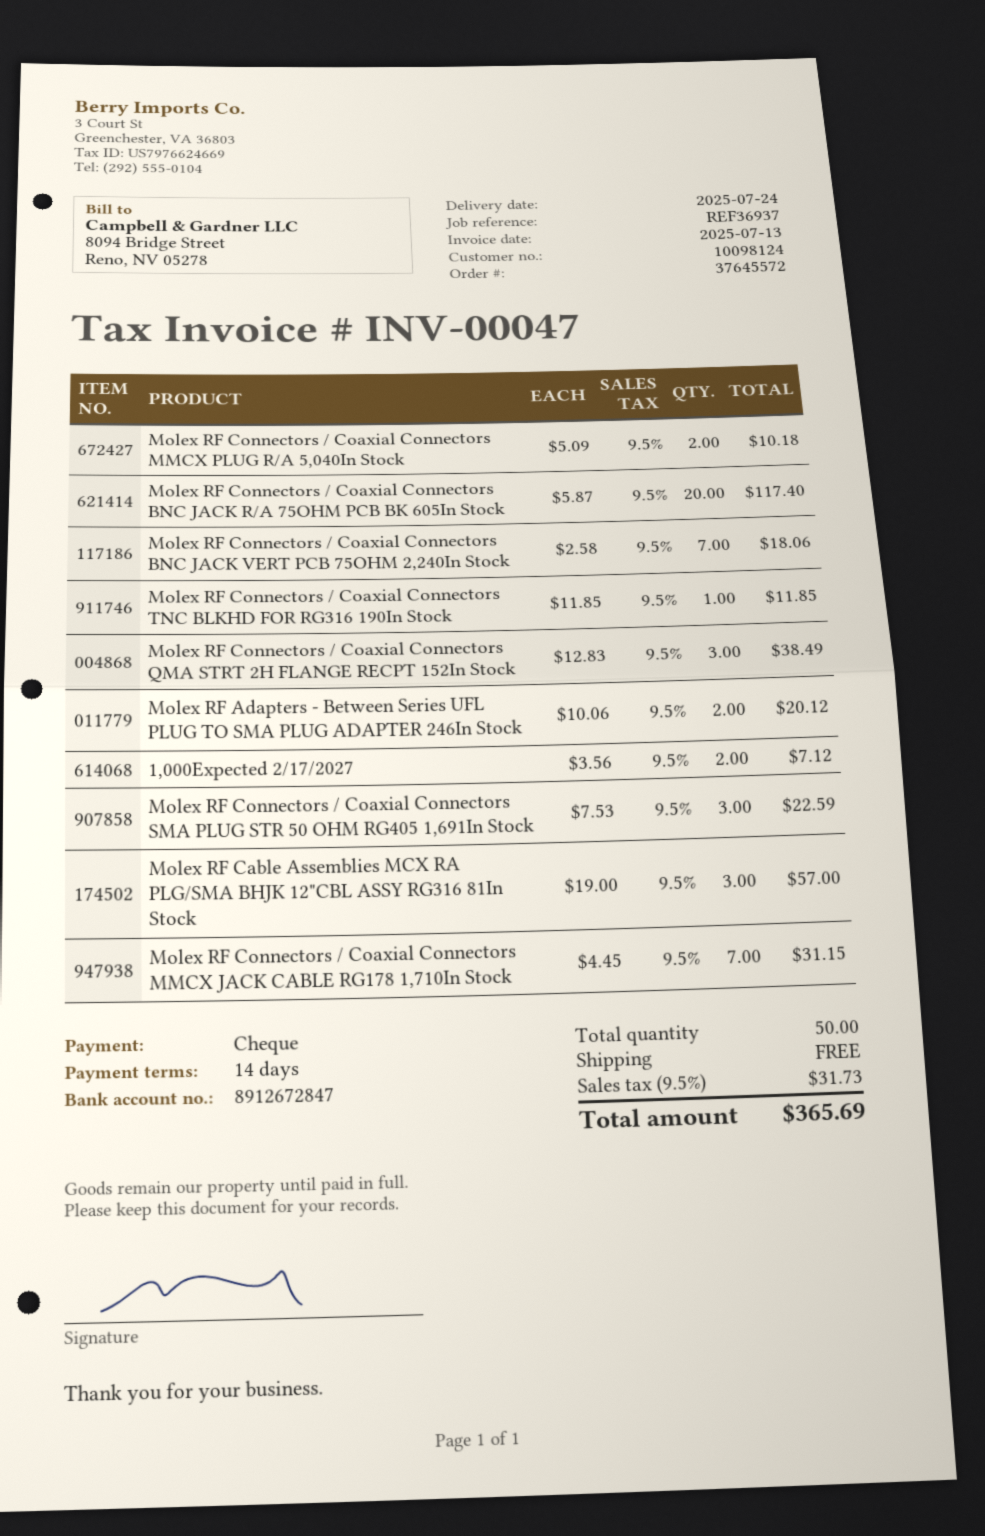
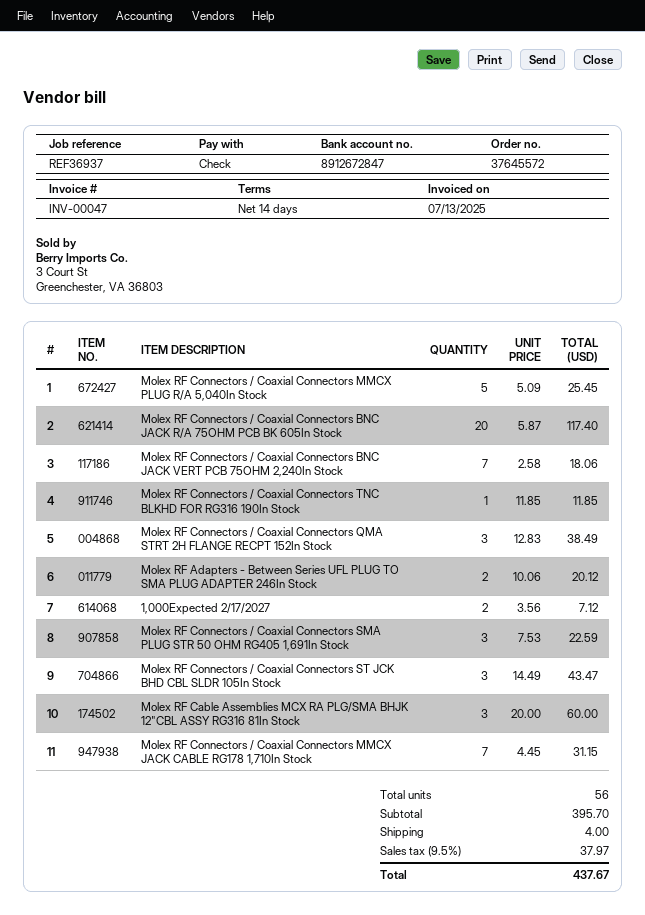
Molex RF Connectors / Coaxial Connectors MMCX PLUG R/A 5,040In Stock: 2 x 5.09 = 10.18 -> 5 x 5.09 = 25.45
Molex RF Cable Assemblies MCX RA PLG/SMA BHJK 12"CBL ASSY RG316 81In Stock: 3 x 19.00 = 57.00 -> 3 x 20.00 = 60.00
Molex RF Connectors / Coaxial Connectors ST JCK BHD CBL SLDR 105In Stock: none -> 3 x 14.49 = 43.47
total quantity: 50 -> 56
shipping: 0.00 -> 4.00
tax: 9.5% = 31.73 -> 9.5% = 37.97
total: 365.69 -> 437.67

